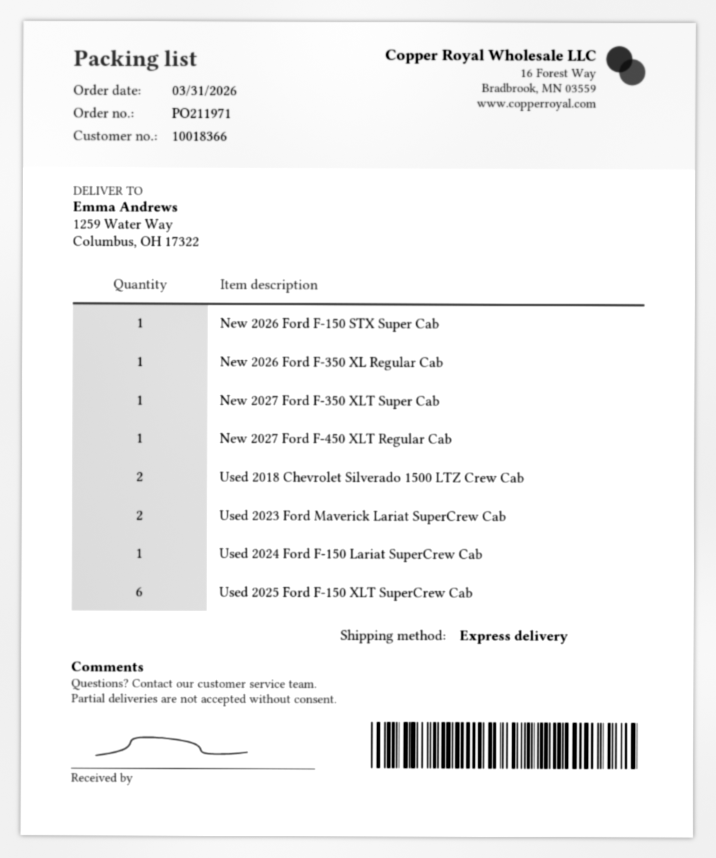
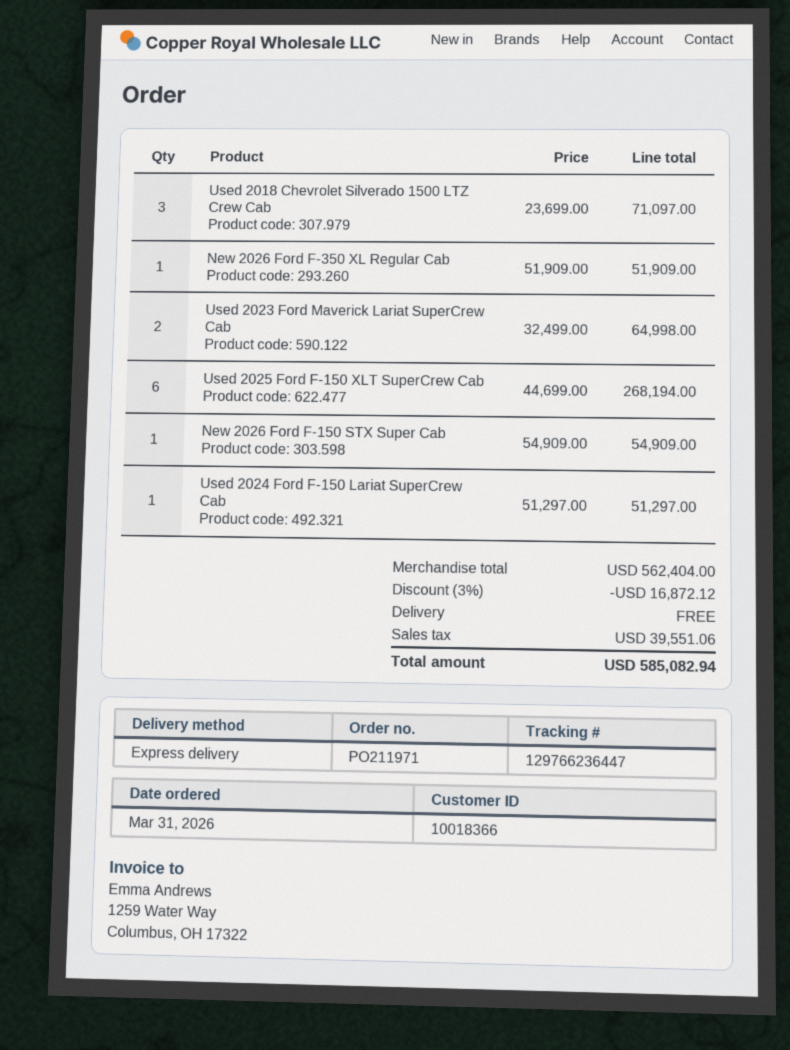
New 2027 Ford F-350 XLT Super Cab: 1 -> none
New 2027 Ford F-450 XLT Regular Cab: 1 -> none
Used 2018 Chevrolet Silverado 1500 LTZ Crew Cab: 2 -> 3

